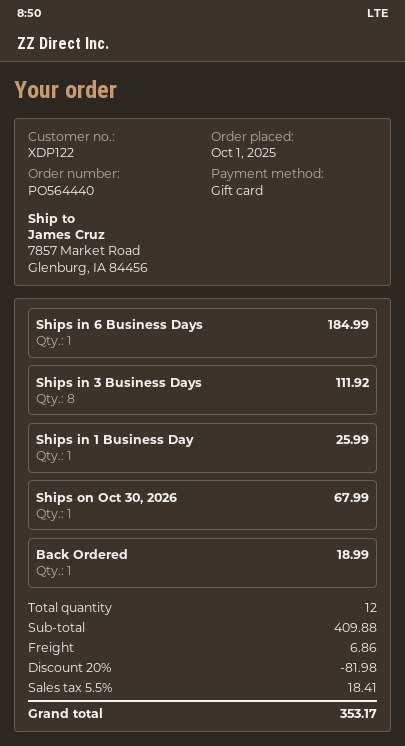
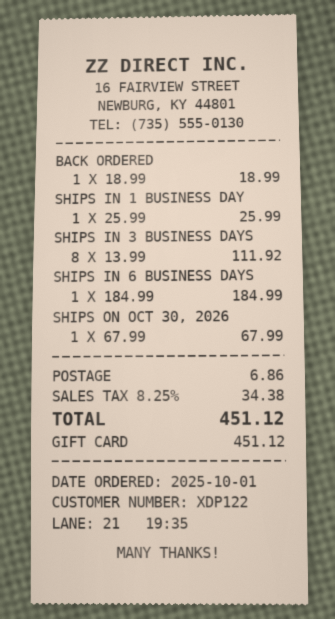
discount: 20% = 81.98 -> none
tax: 5.5% = 18.41 -> 8.25% = 34.38
total: 353.17 -> 451.12

